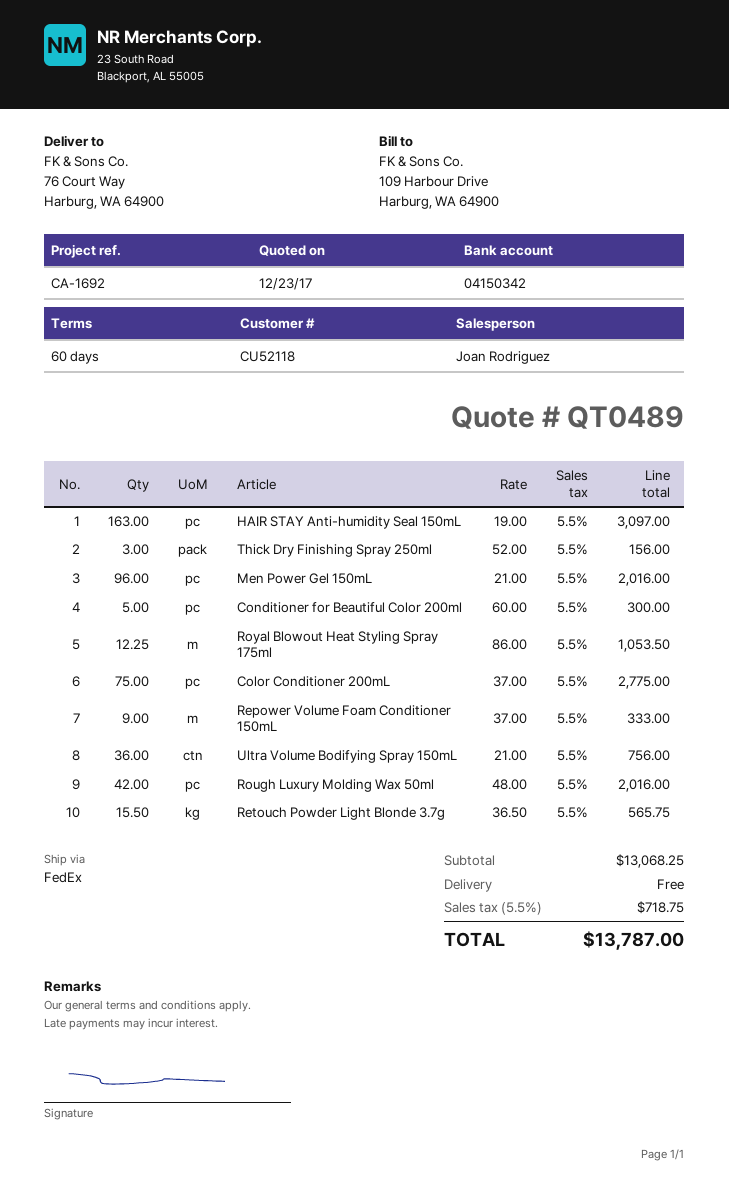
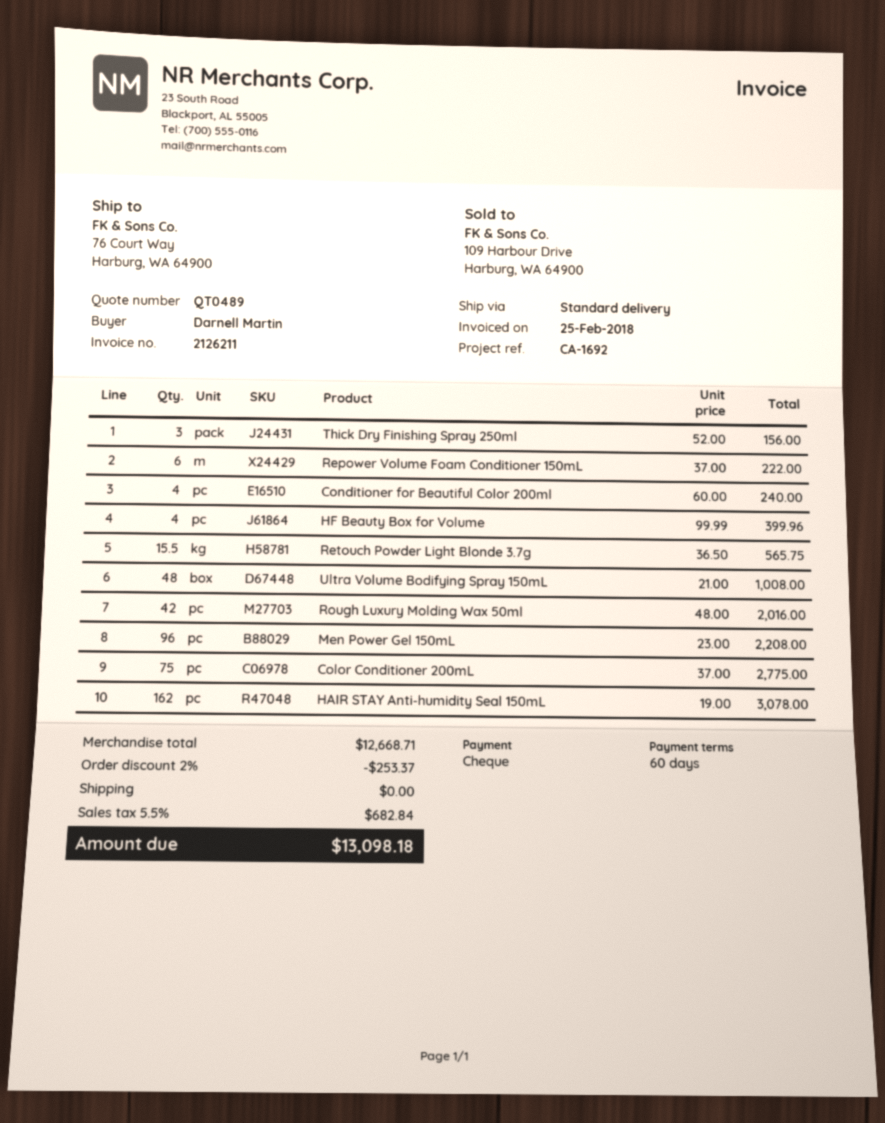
shipping method: FedEx -> standard
HAIR STAY Anti-humidity Seal 150mL: 163 x 19.00 = 3097.00 -> 162 x 19.00 = 3078.00
Men Power Gel 150mL: 96 x 21.00 = 2016.00 -> 96 x 23.00 = 2208.00
Conditioner for Beautiful Color 200ml: 5 x 60.00 = 300.00 -> 4 x 60.00 = 240.00
Royal Blowout Heat Styling Spray 175ml: 12.25 x 86.00 = 1053.50 -> none
Repower Volume Foam Conditioner 150mL: 9 x 37.00 = 333.00 -> 6 x 37.00 = 222.00
Ultra Volume Bodifying Spray 150mL: 36 x 21.00 = 756.00 -> 48 x 21.00 = 1008.00
HF Beauty Box for Volume: none -> 4 x 99.99 = 399.96
subtotal: 13068.25 -> 12668.71
discount: none -> 2% = 253.37
tax: 5.5% = 718.75 -> 5.5% = 682.84
total: 13787.00 -> 13098.18

